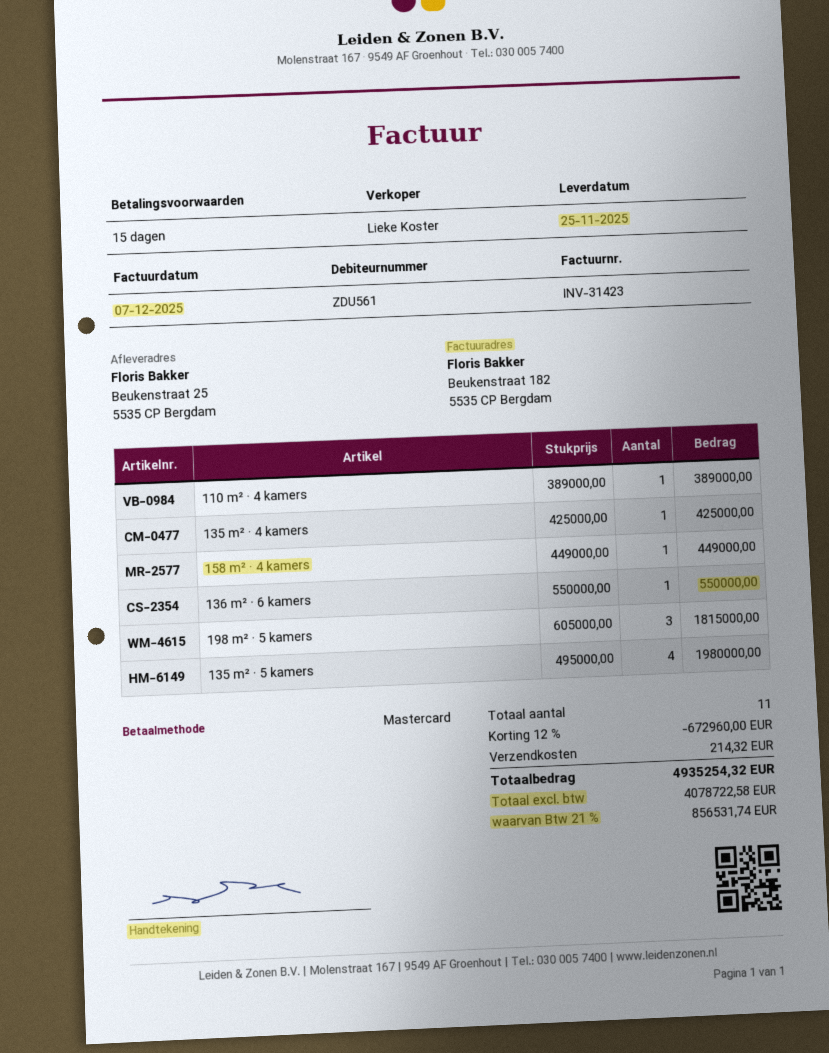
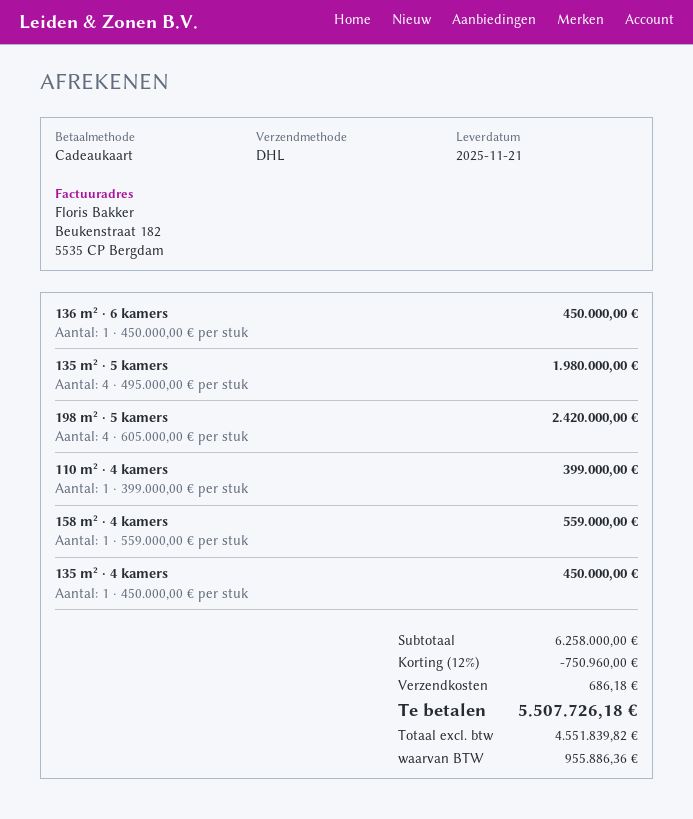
delivery date: 2025-11-25 -> 2025-11-21
payment method: Mastercard -> gift card
110 m² · 4 kamers: 1 x 389000.00 = 389000.00 -> 1 x 399000.00 = 399000.00
135 m² · 4 kamers: 1 x 425000.00 = 425000.00 -> 1 x 450000.00 = 450000.00
158 m² · 4 kamers: 1 x 449000.00 = 449000.00 -> 1 x 559000.00 = 559000.00
136 m² · 6 kamers: 1 x 550000.00 = 550000.00 -> 1 x 450000.00 = 450000.00
198 m² · 5 kamers: 3 x 605000.00 = 1815000.00 -> 4 x 605000.00 = 2420000.00
discount: 12% = 672960.00 -> 12% = 750960.00
shipping: 214.32 -> 686.18
net: 4078722.58 -> 4551839.82
tax: 856531.74 -> 955886.36
total: 4935254.32 -> 5507726.18

